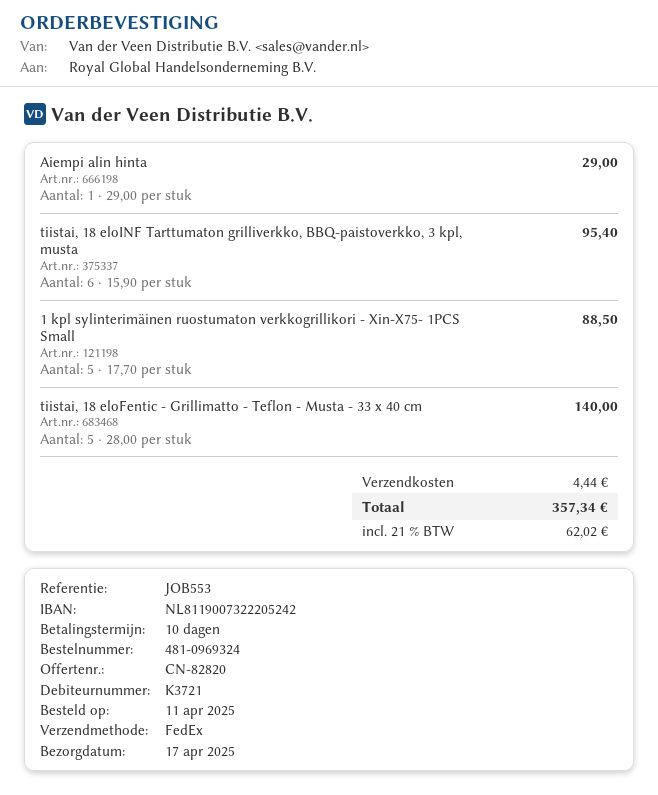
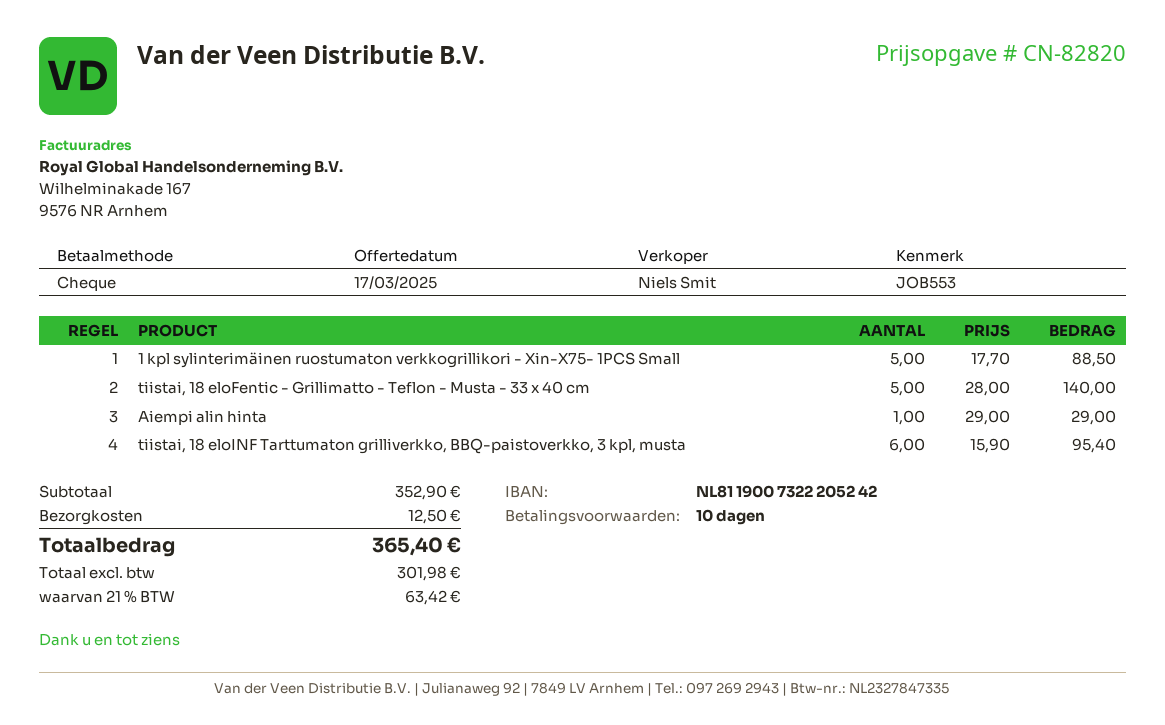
shipping: 4.44 -> 12.50
tax: 21% = 62.02 -> 21% = 63.42
total: 357.34 -> 365.40

